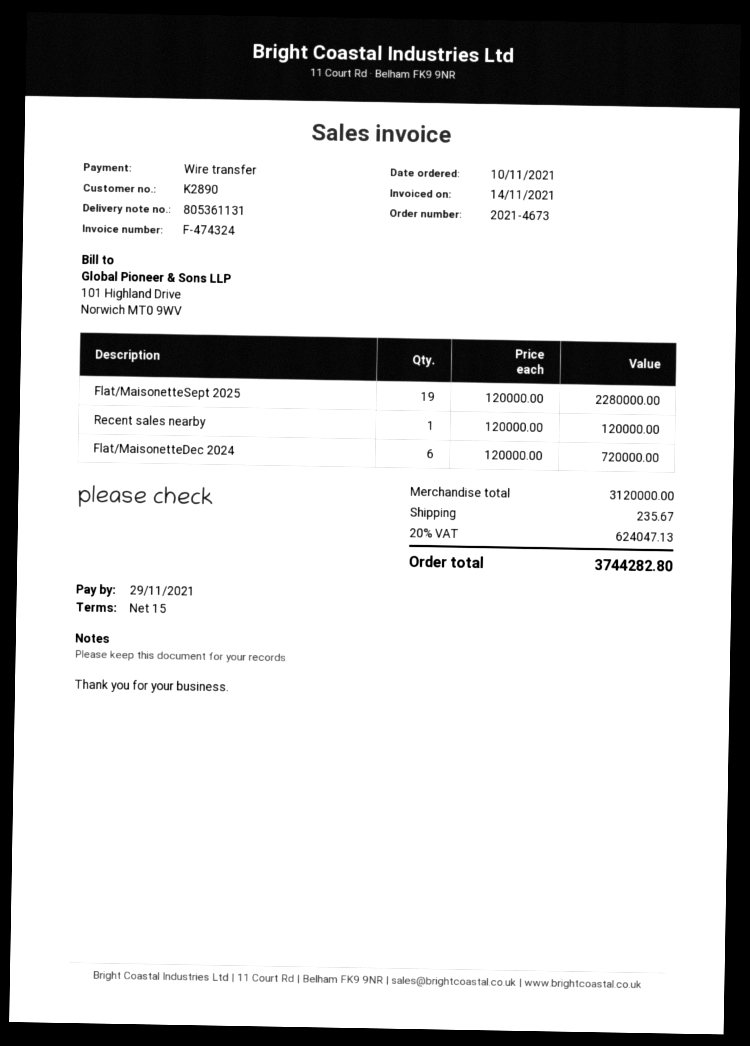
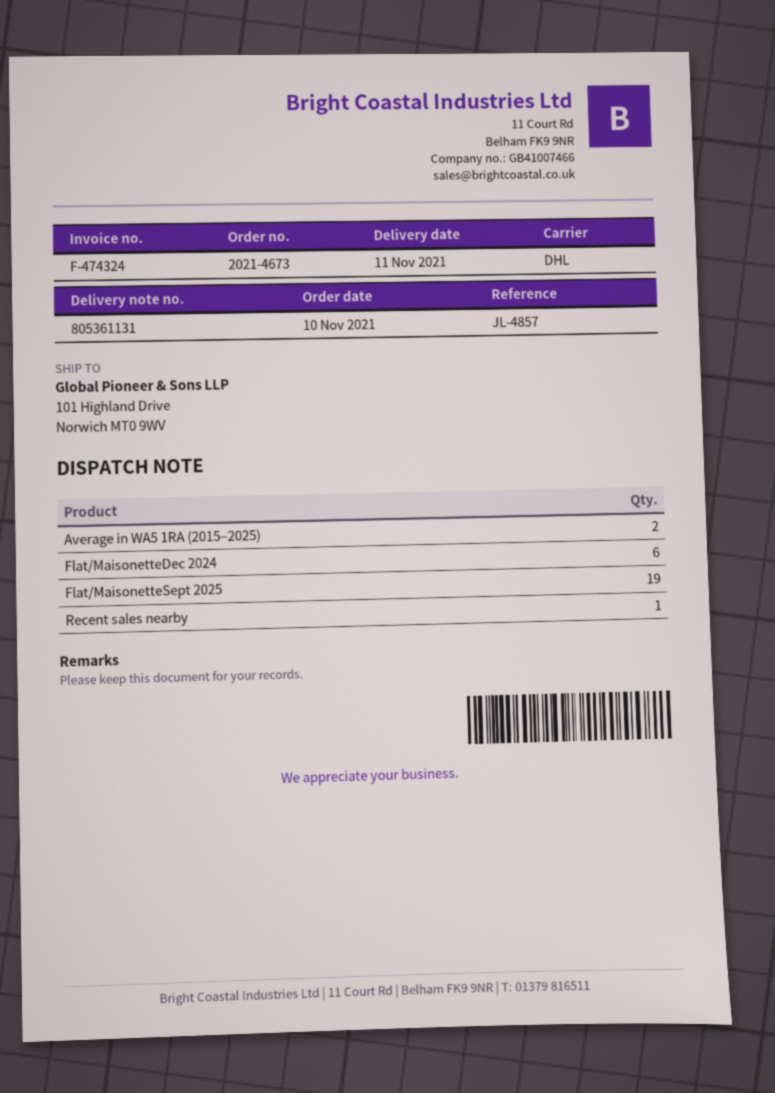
Average in WA5 1RA (2015–2025): none -> 2

